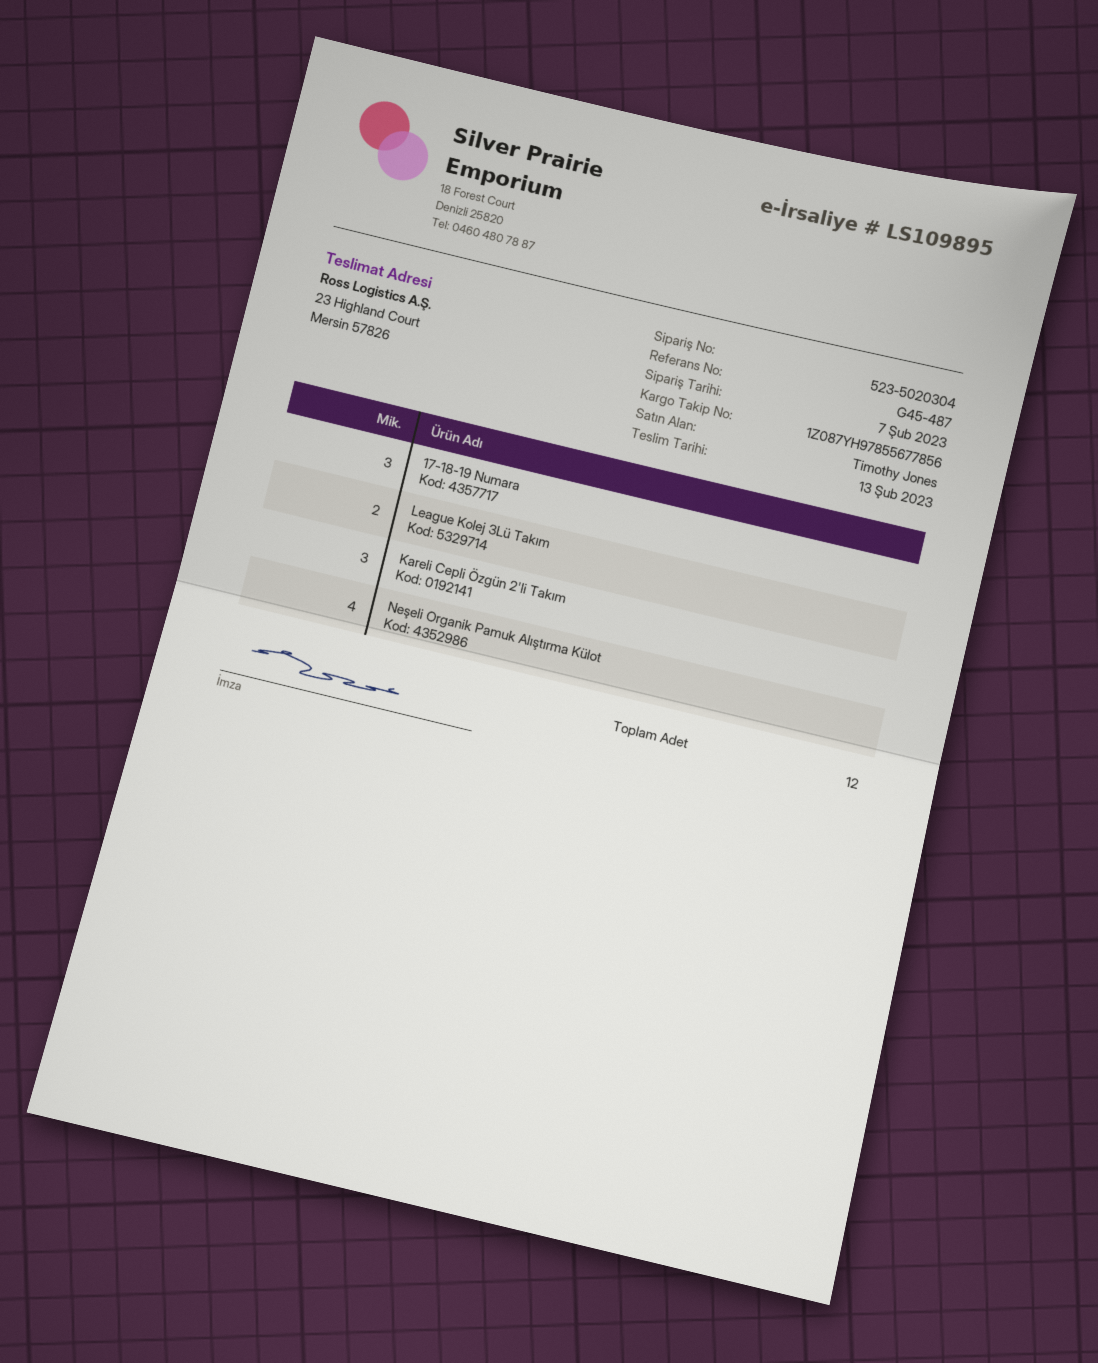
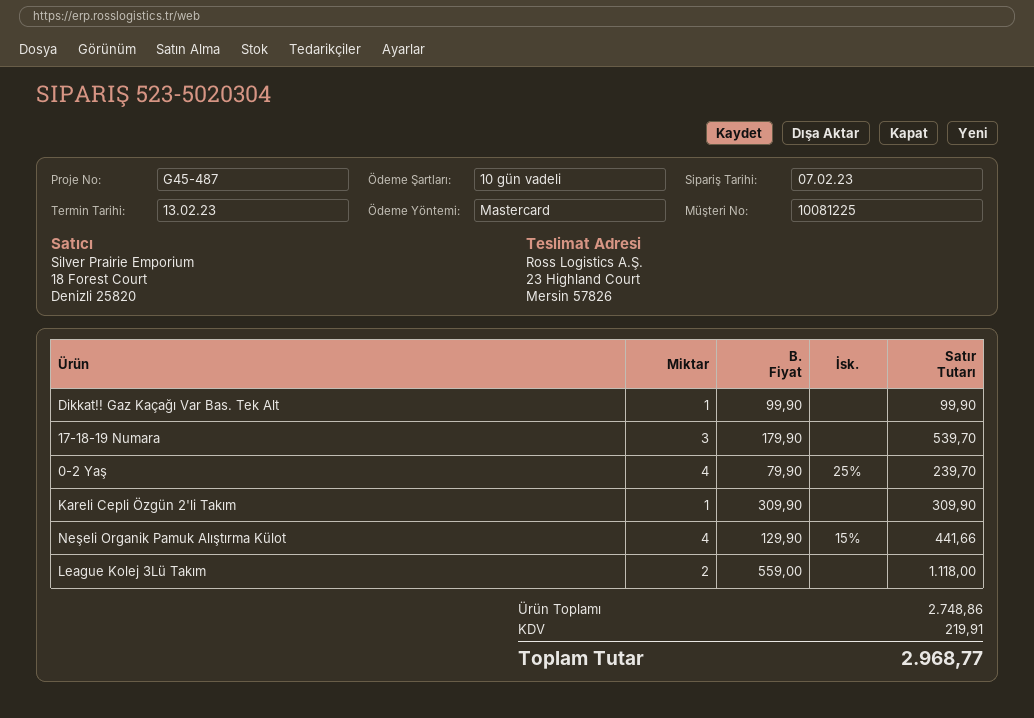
Kareli Cepli Özgün 2'li Takım: 3 -> 1
Dikkat!! Gaz Kaçağı Var Bas. Tek Alt: none -> 1
0-2 Yaş: none -> 4

